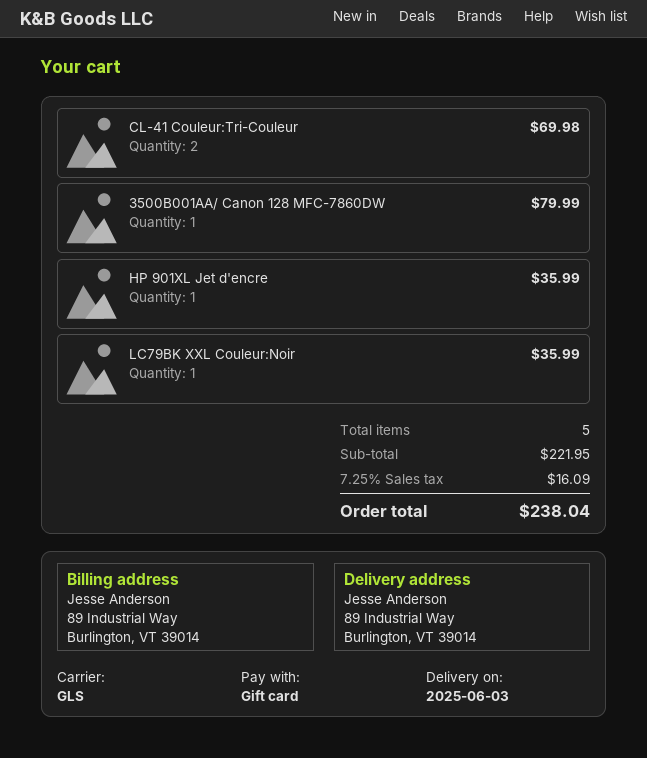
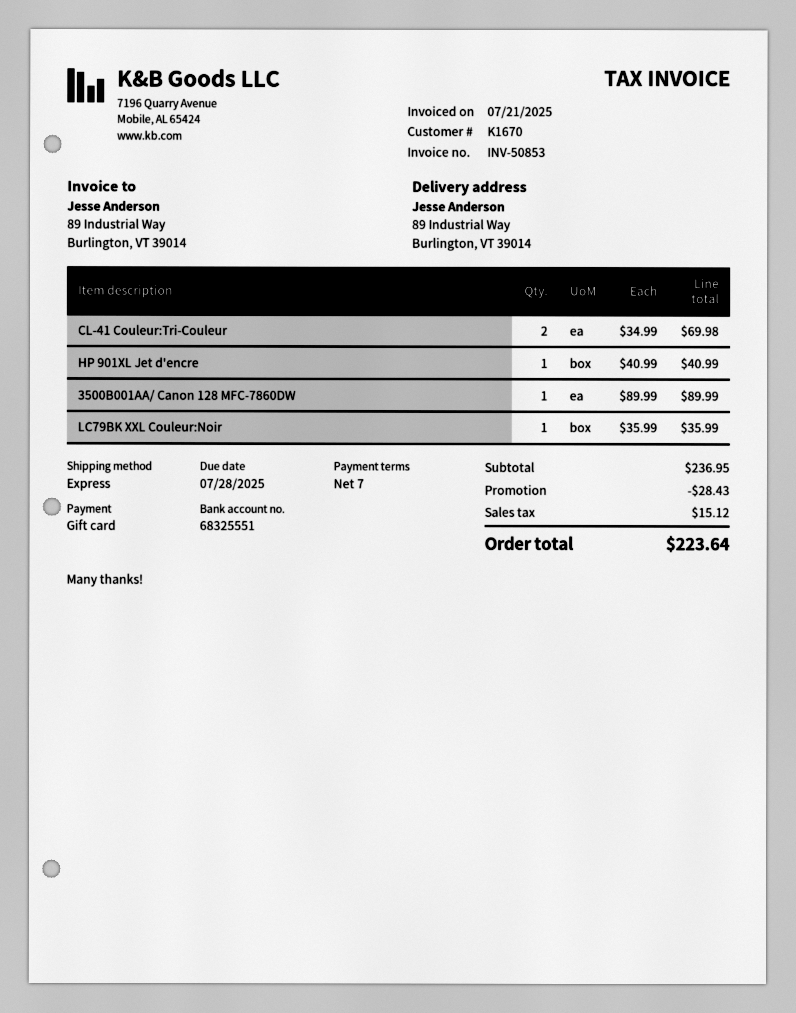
shipping method: GLS -> express
3500B001AA/ Canon 128 MFC-7860DW: 1 for 79.99 -> 1 for 89.99
HP 901XL Jet d'encre: 1 for 35.99 -> 1 for 40.99
subtotal: 221.95 -> 236.95
discount: none -> 28.43
tax: 16.09 -> 15.12
total: 238.04 -> 223.64

